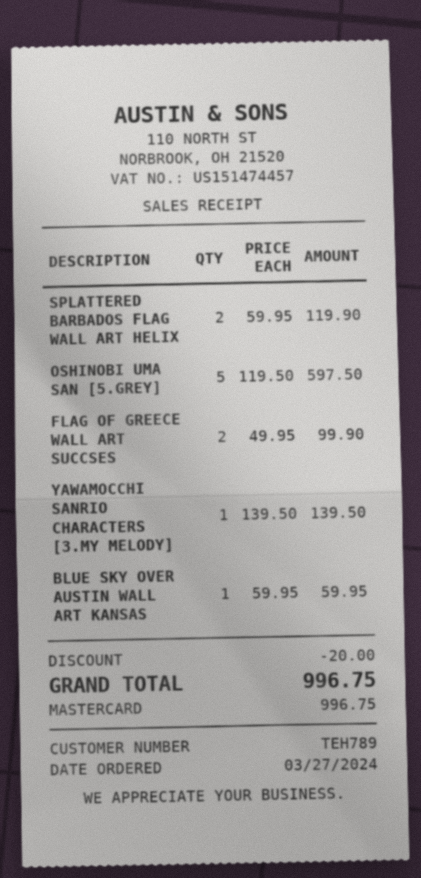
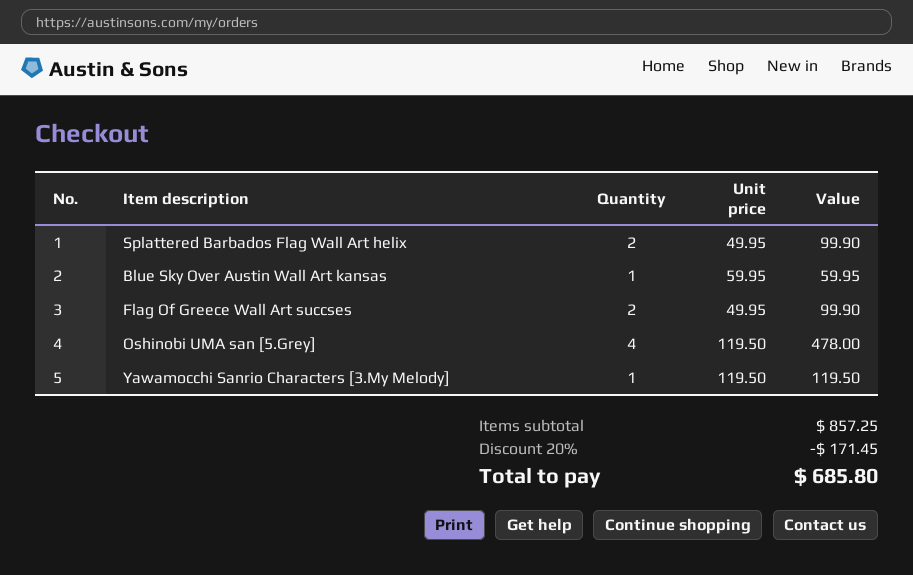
SPLATTERED BARBADOS FLAG WALL ART HELIX: 2 x 59.95 = 119.90 -> 2 x 49.95 = 99.90
OSHINOBI UMA SAN [5.GREY]: 5 x 119.50 = 597.50 -> 4 x 119.50 = 478.00
YAWAMOCCHI SANRIO CHARACTERS [3.MY MELODY]: 1 x 139.50 = 139.50 -> 1 x 119.50 = 119.50
discount: 20.00 -> 171.45
total: 996.75 -> 685.80

